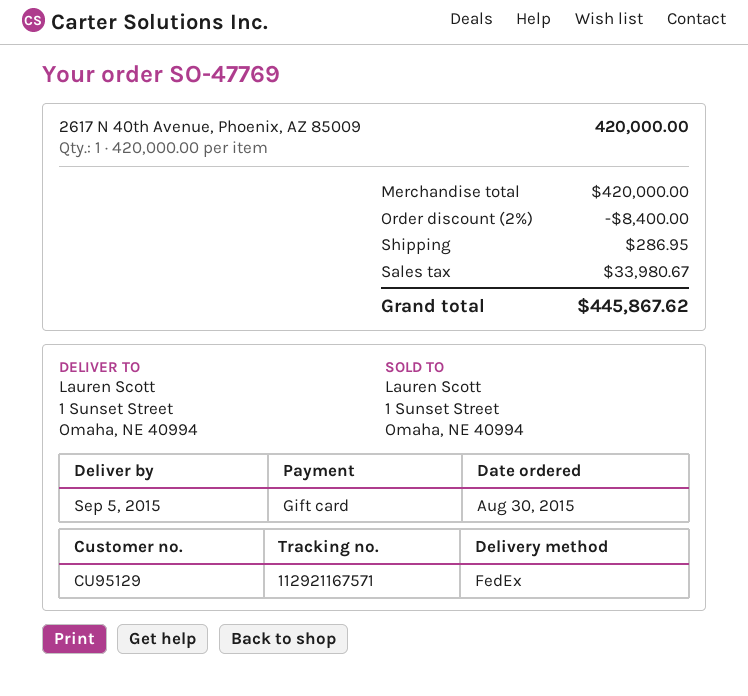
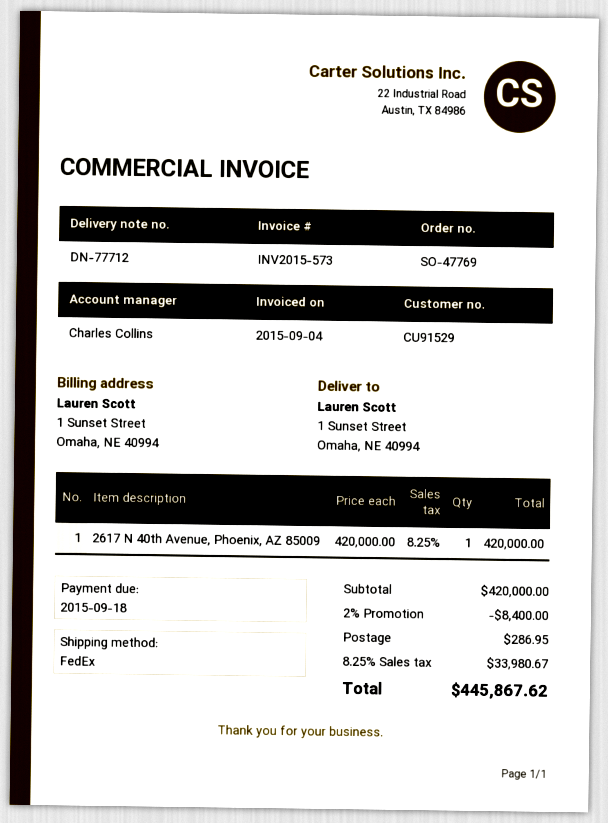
customer number: CU95129 -> CU91529

